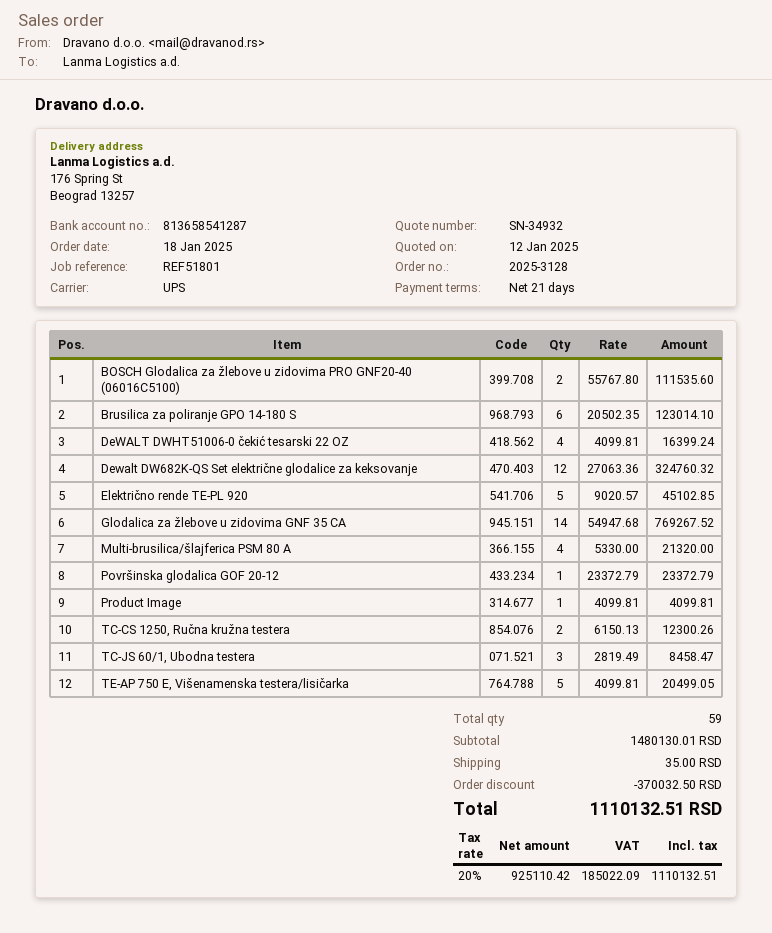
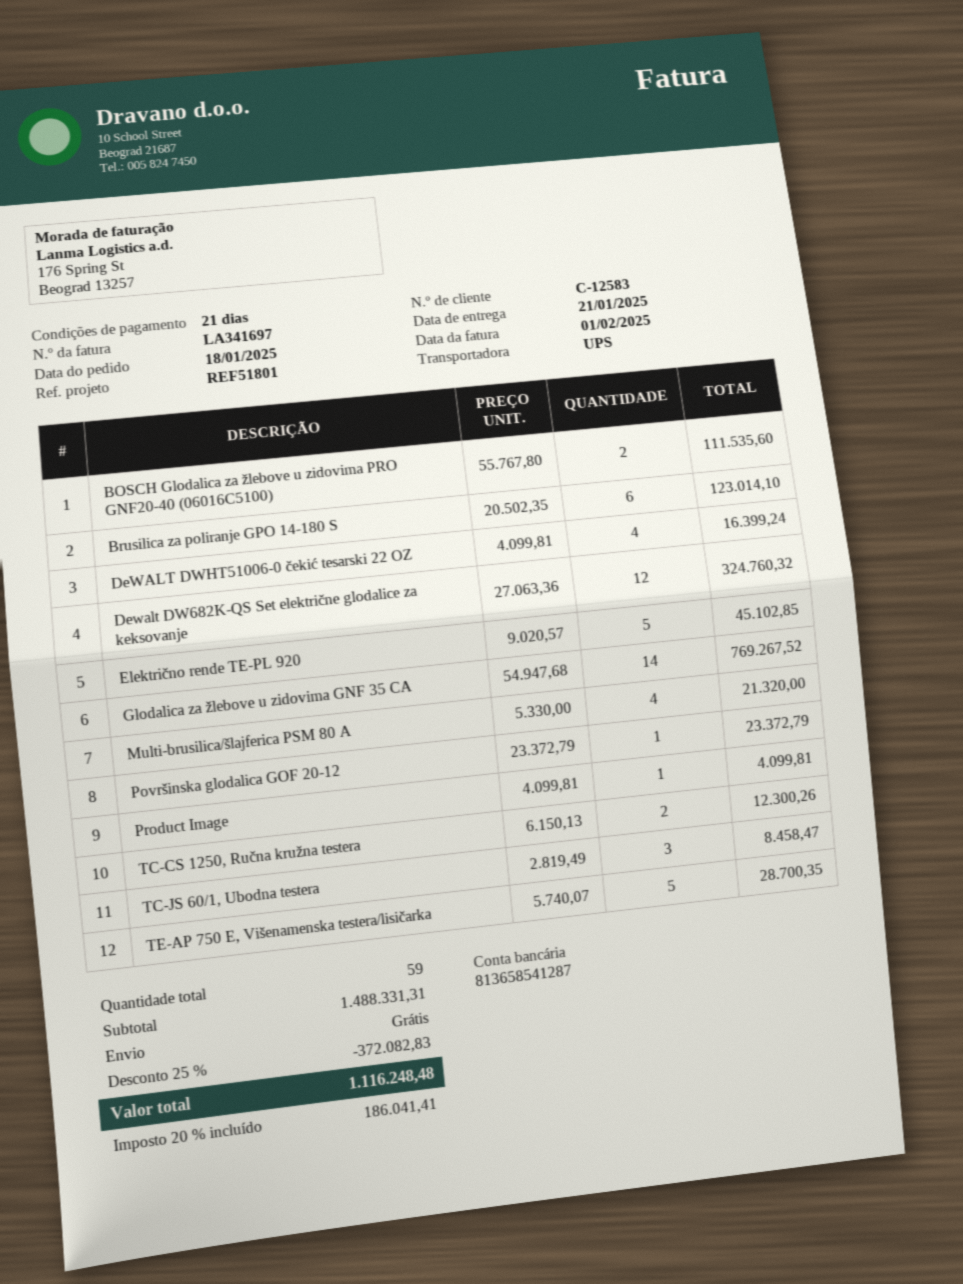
TE-AP 750 E, Višenamenska testera/lisičarka: 5 x 4099.81 = 20499.05 -> 5 x 5740.07 = 28700.35
subtotal: 1480130.01 -> 1488331.31
discount: 370032.50 -> 372082.83
shipping: 35.00 -> 0.00
tax: 20% = 185022.09 -> 20% = 186041.41
total: 1110132.51 -> 1116248.48

